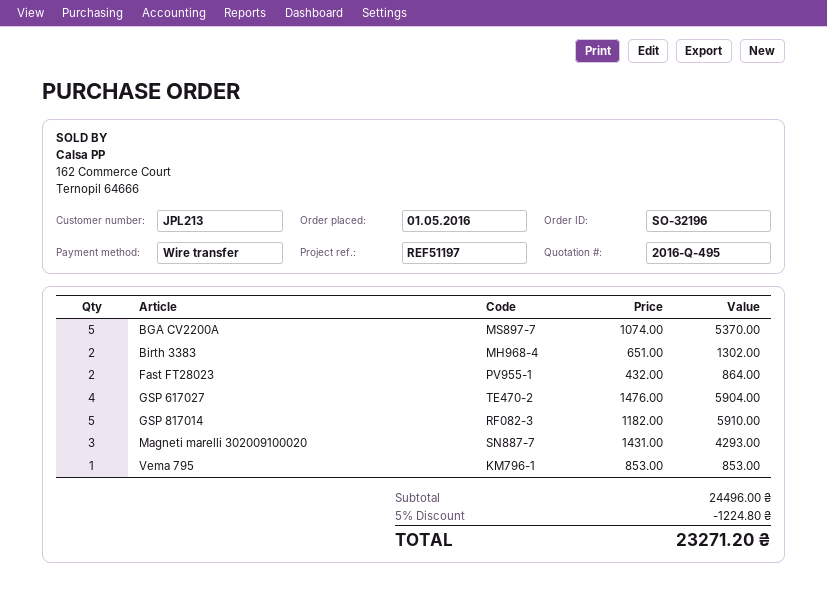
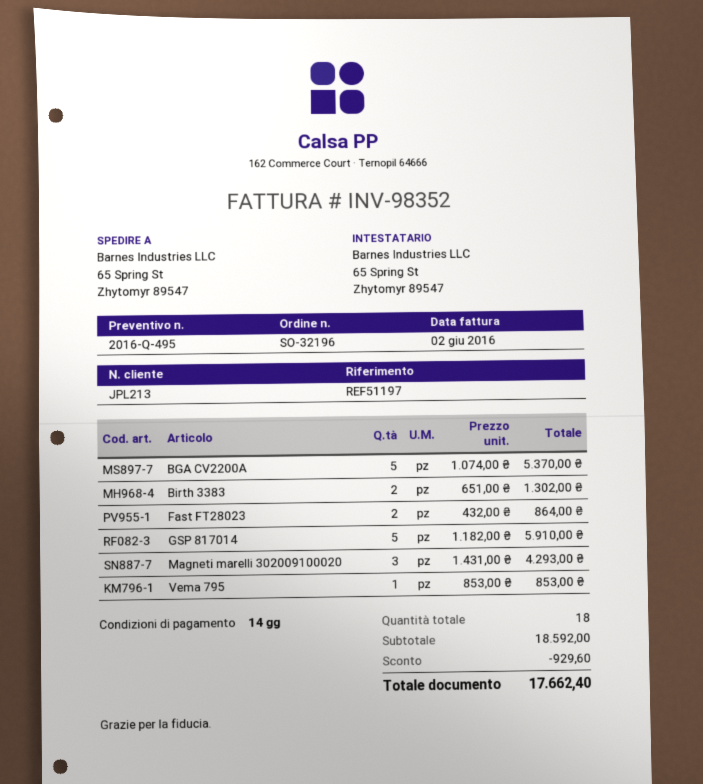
GSP 617027: 4 x 1476.00 = 5904.00 -> none
subtotal: 24496.00 -> 18592.00
discount: 1224.80 -> 929.60
total: 23271.20 -> 17662.40

